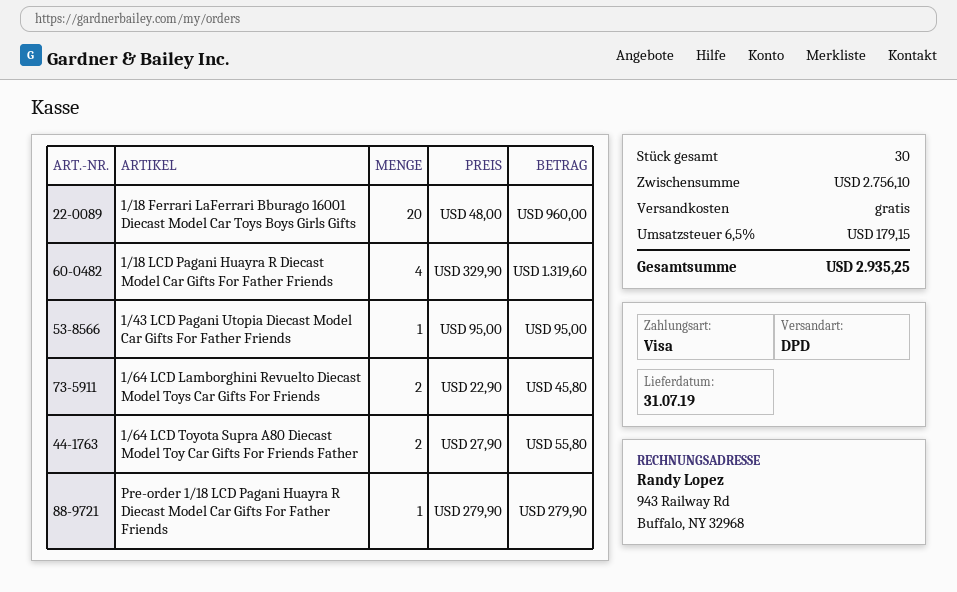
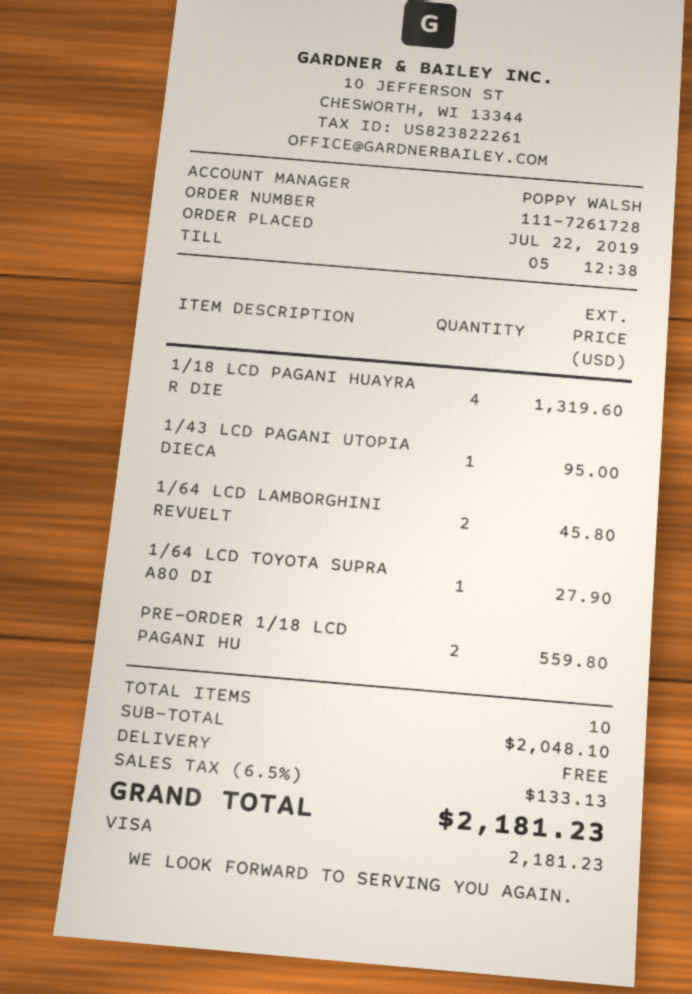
1/18 Ferrari LaFerrari Bburago 16001 Diecast Model Car Toys Boys Girls Gifts: 20 for 960.00 -> none
1/64 LCD Toyota Supra A80 Diecast Model Toy Car Gifts For Friends Father: 2 for 55.80 -> 1 for 27.90
Pre-order 1/18 LCD Pagani Huayra R Diecast Model Car Gifts For Father Friends: 1 for 279.90 -> 2 for 559.80
total quantity: 30 -> 10
subtotal: 2756.10 -> 2048.10
tax: 6.5% = 179.15 -> 6.5% = 133.13
total: 2935.25 -> 2181.23

